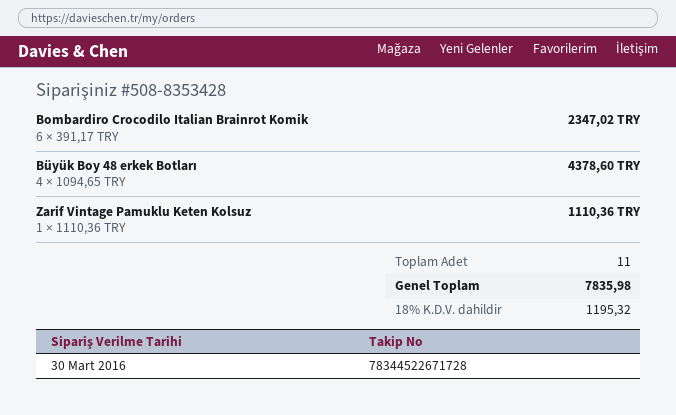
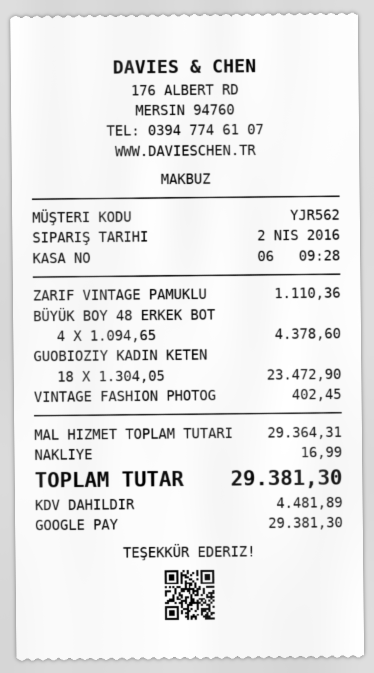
order date: 2016-03-30 -> 2016-04-02
Bombardiro Crocodilo Italian Brainrot Komik: 6 x 391.17 = 2347.02 -> none
GUOBIOZIY KADIN KETEN: none -> 18 x 1304.05 = 23472.90
VINTAGE FASHION PHOTOG: none -> 1 x 402.45 = 402.45
shipping: none -> 16.99
tax: 1195.32 -> 4481.89
total: 7835.98 -> 29381.30

